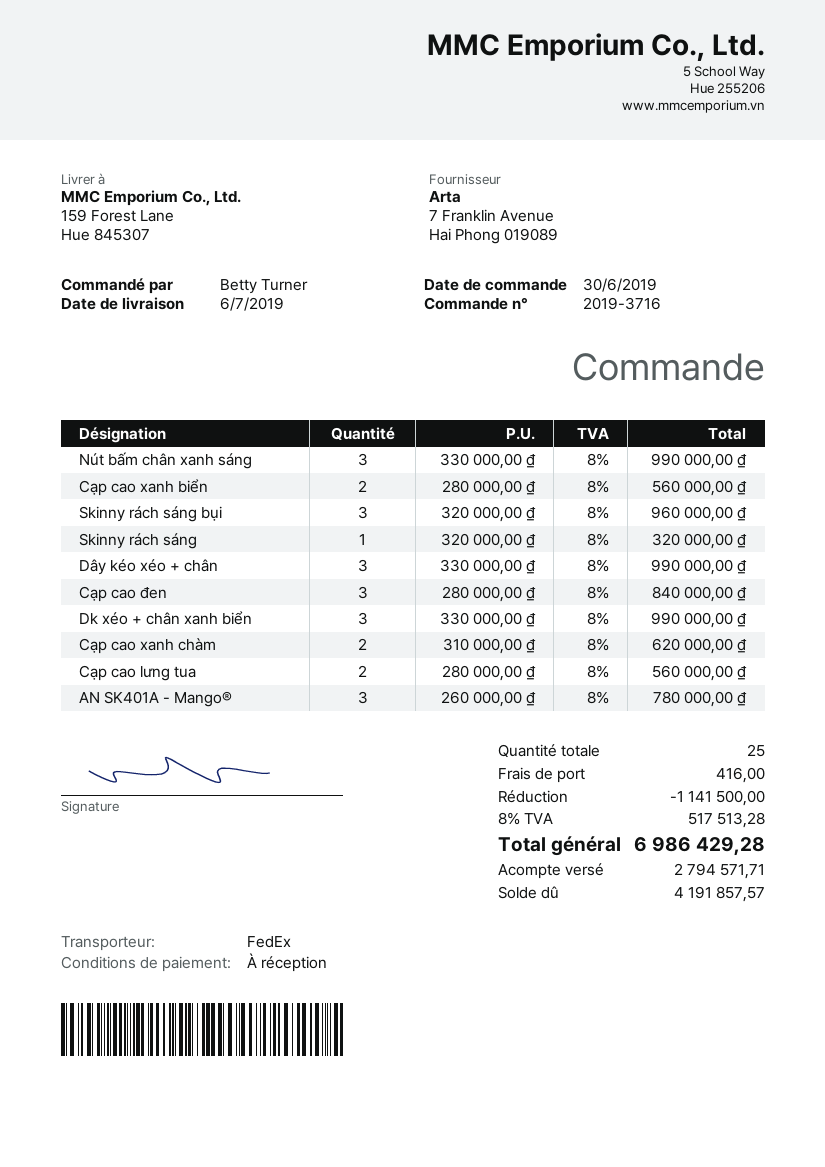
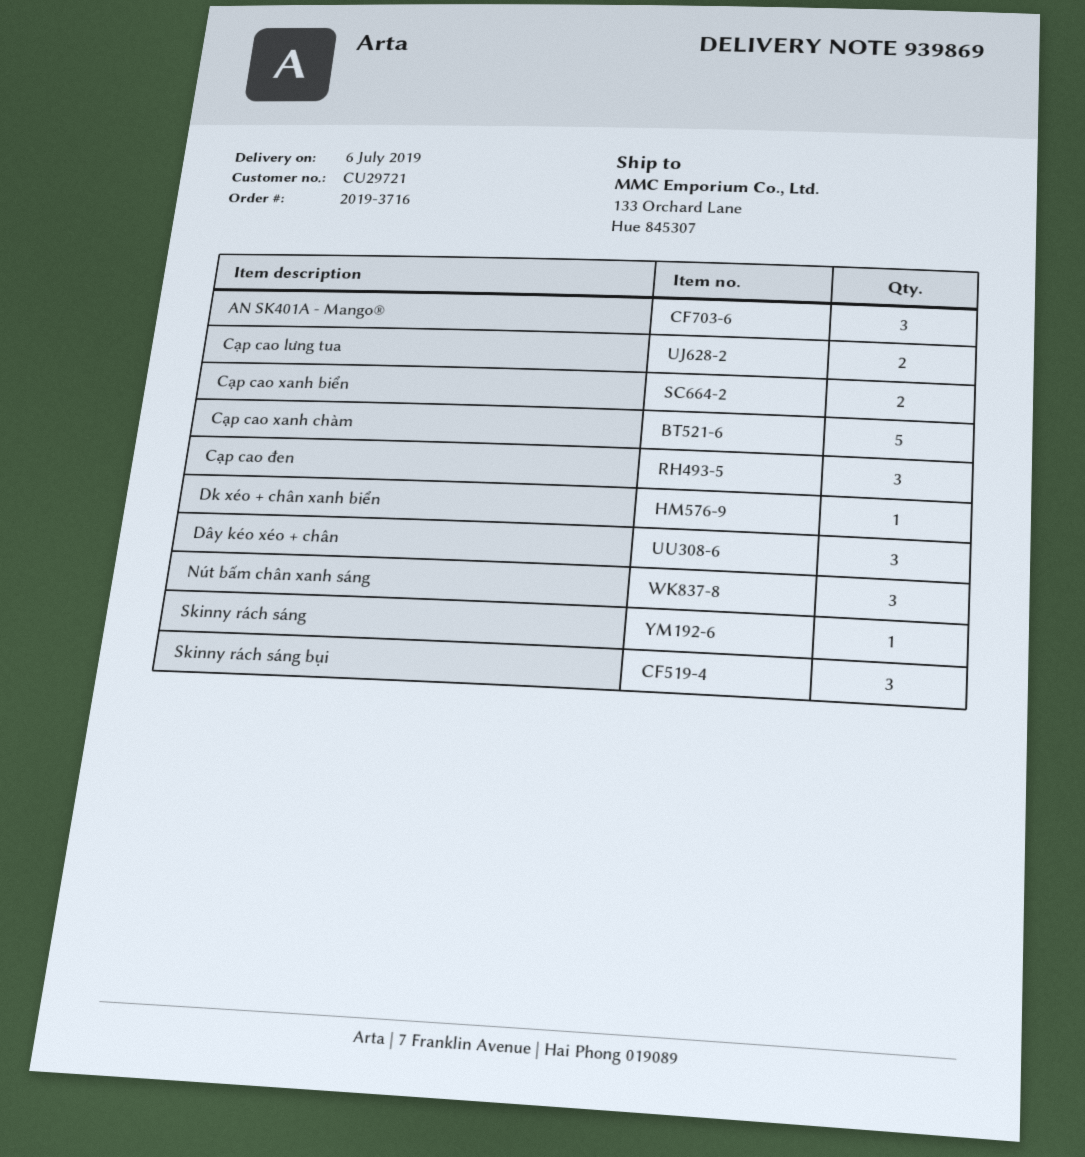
ship to: 159 Forest Lane, Hue 845307 -> 133 Orchard Lane, Hue 845307
Dk xéo + chân xanh biển: 3 -> 1
Cạp cao xanh chàm: 2 -> 5

